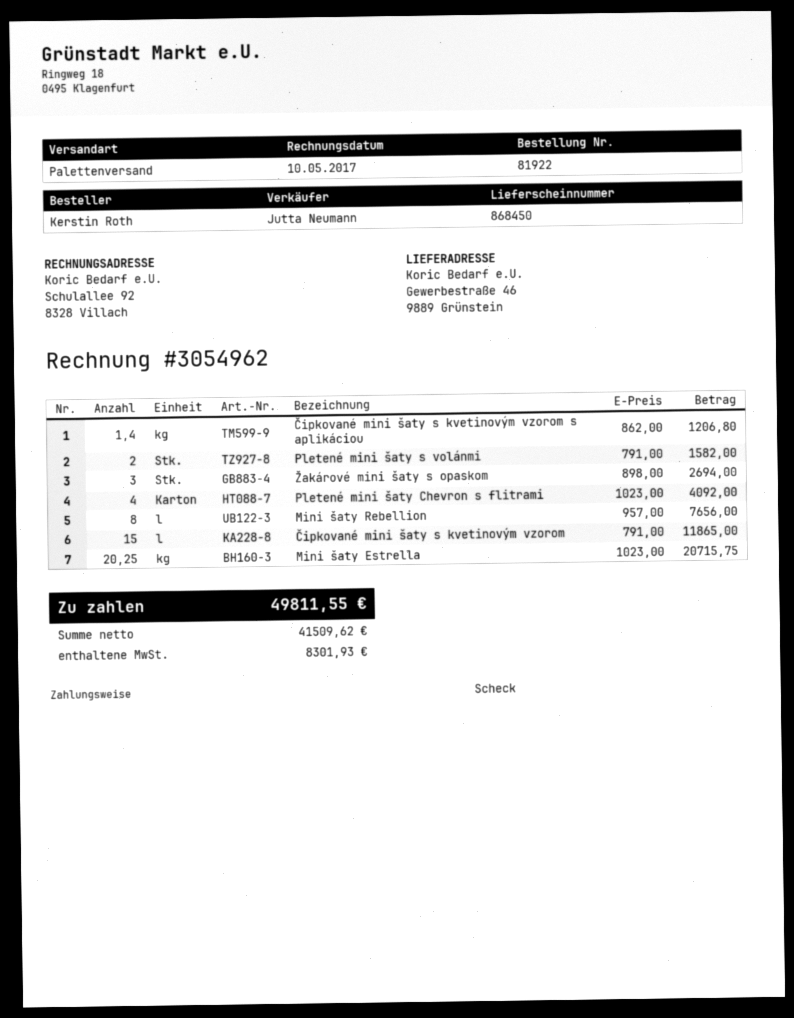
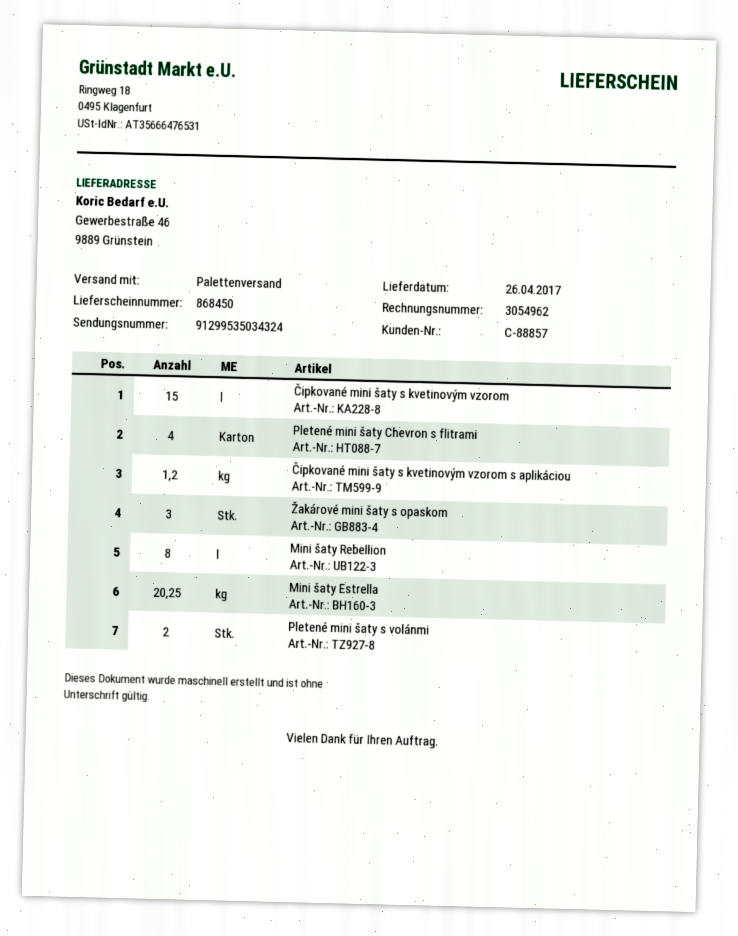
Čipkované mini šaty s kvetinovým vzorom s aplikáciou: 1.4 -> 1.2

